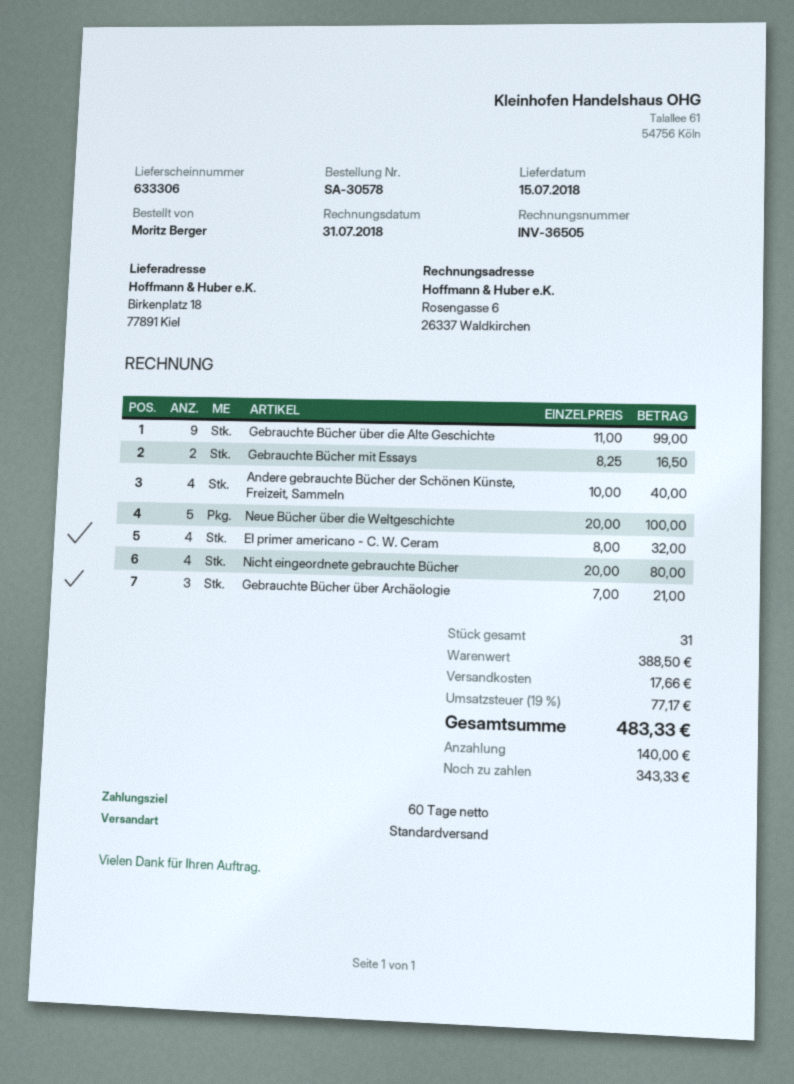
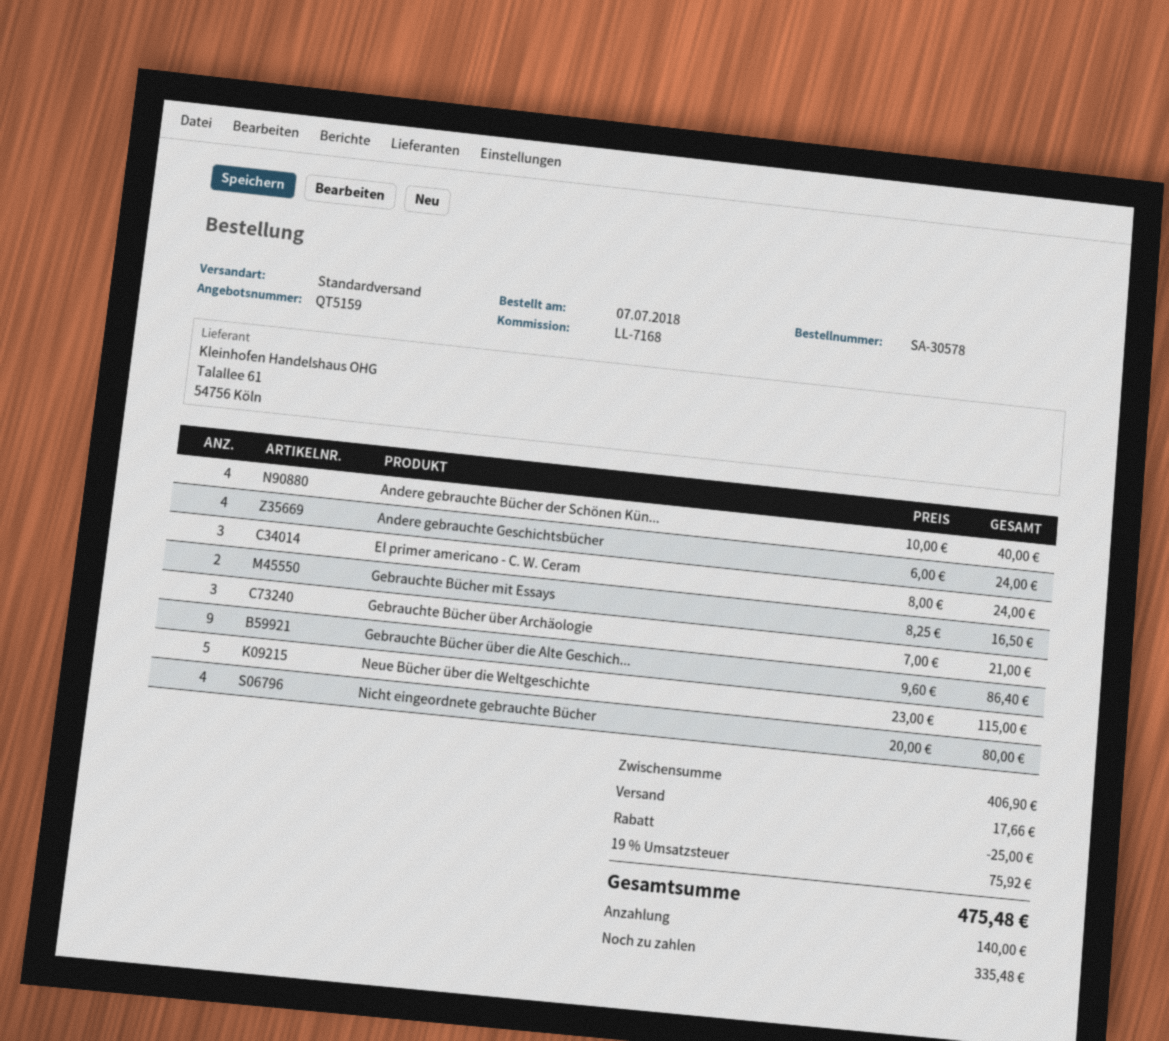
Gebrauchte Bücher über die Alte Geschichte: 9 x 11.00 = 99.00 -> 9 x 9.60 = 86.40
Neue Bücher über die Weltgeschichte: 5 x 20.00 = 100.00 -> 5 x 23.00 = 115.00
El primer americano - C. W. Ceram: 4 x 8.00 = 32.00 -> 3 x 8.00 = 24.00
Andere gebrauchte Geschichtsbücher: none -> 4 x 6.00 = 24.00
subtotal: 388.50 -> 406.90
discount: none -> 25.00
tax: 19% = 77.17 -> 19% = 75.92
total: 483.33 -> 475.48
balance: 343.33 -> 335.48

